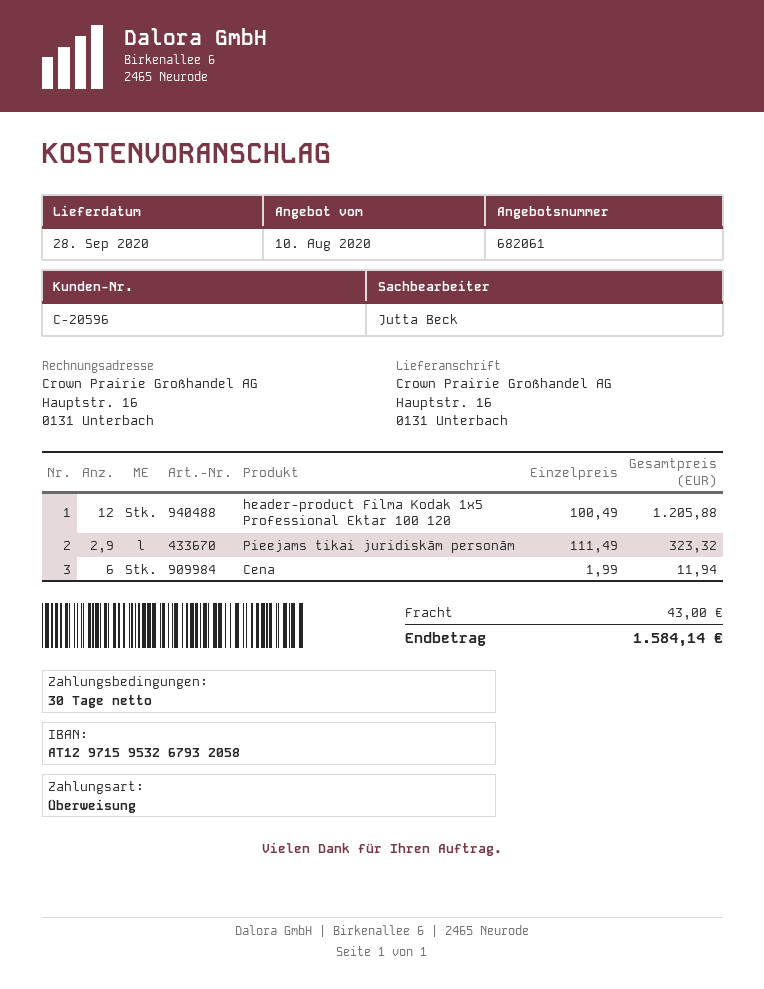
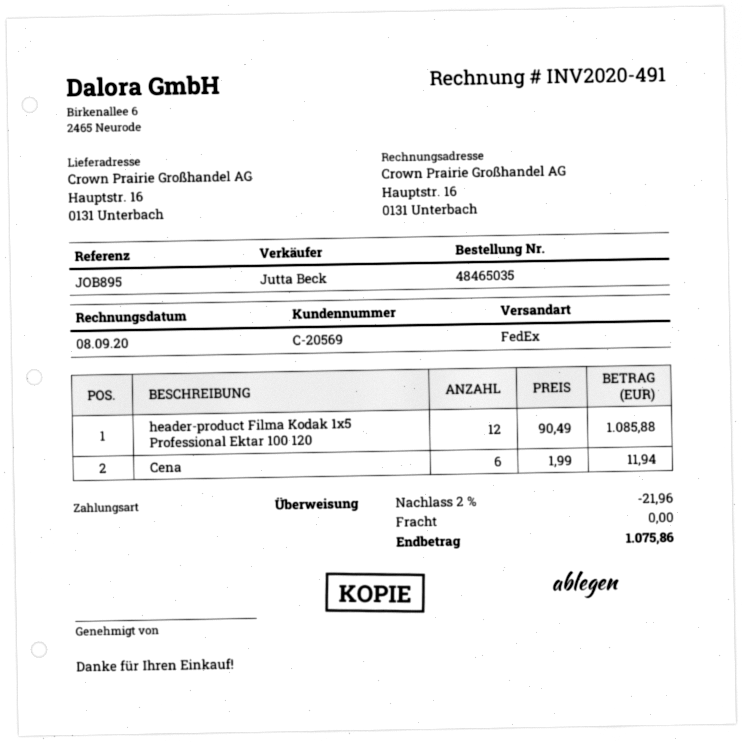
customer number: C-20596 -> C-20569
header-product Filma Kodak 1x5 Professional Ektar 100 120: 12 x 100.49 = 1205.88 -> 12 x 90.49 = 1085.88
Pieejams tikai juridiskām personām: 2.9 x 111.49 = 323.32 -> none
discount: none -> 2% = 21.96
shipping: 43.00 -> 0.00
total: 1584.14 -> 1075.86

